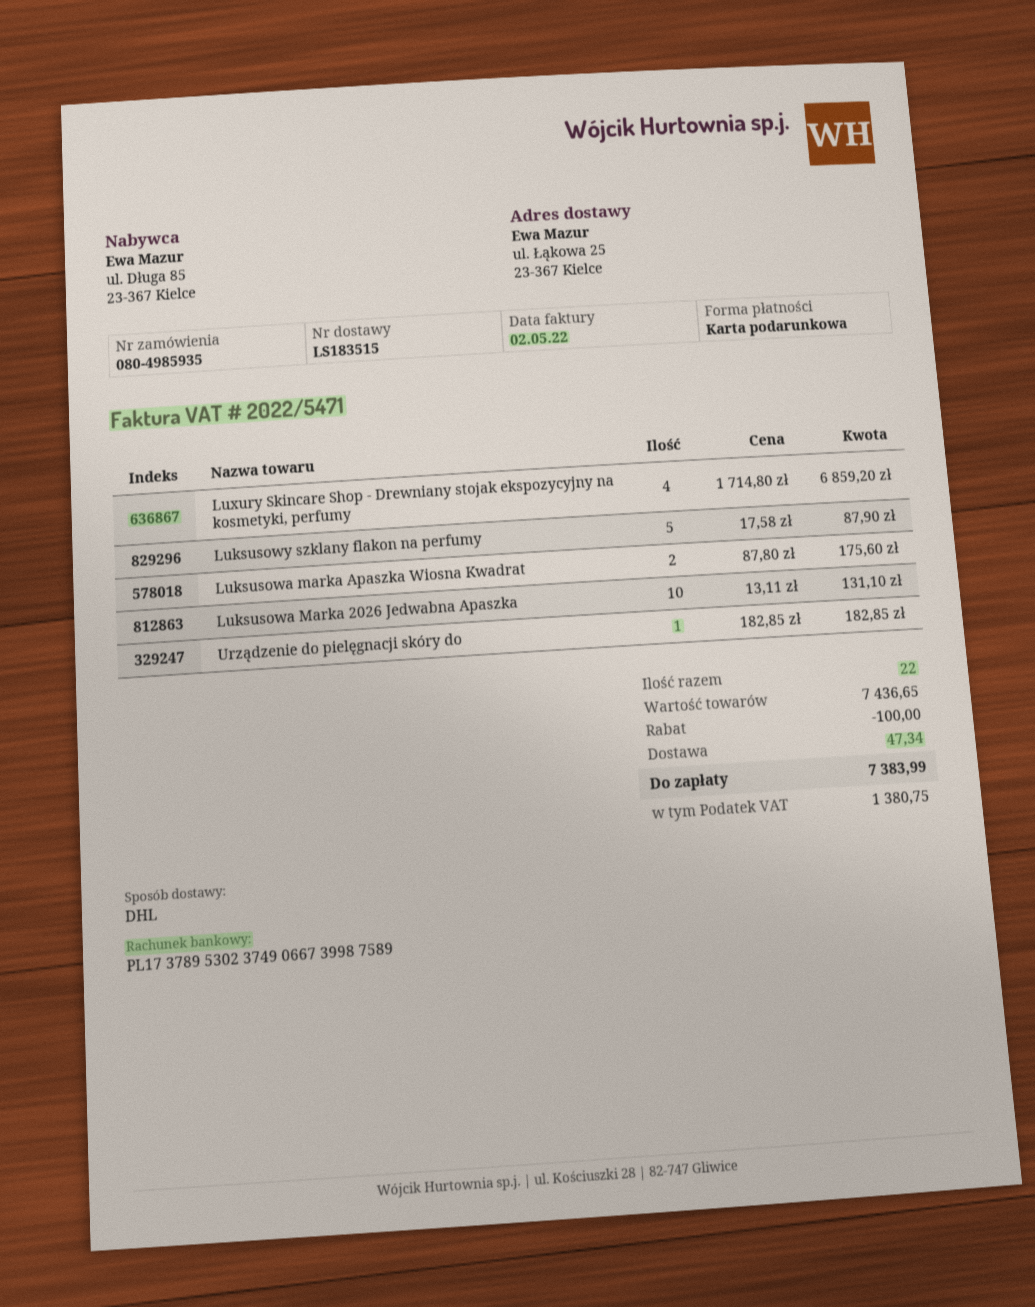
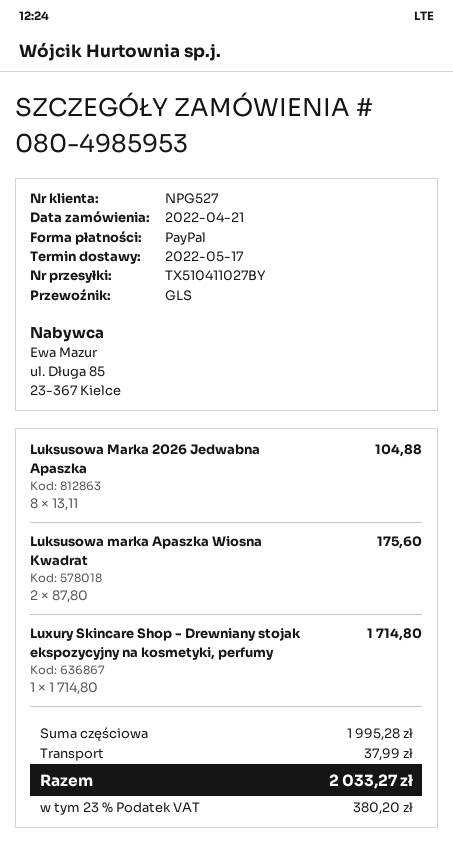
order number: 080-4985935 -> 080-4985953
payment method: gift card -> PayPal
shipping method: DHL -> GLS
Luxury Skincare Shop - Drewniany stojak ekspozycyjny na kosmetyki, perfumy: 4 x 1714.80 = 6859.20 -> 1 x 1714.80 = 1714.80
Luksusowy szklany flakon na perfumy: 5 x 17.58 = 87.90 -> none
Luksusowa Marka 2026 Jedwabna Apaszka: 10 x 13.11 = 131.10 -> 8 x 13.11 = 104.88
Urządzenie do pielęgnacji skóry do: 1 x 182.85 = 182.85 -> none
subtotal: 7436.65 -> 1995.28
discount: 100.00 -> none
shipping: 47.34 -> 37.99
tax: 1380.75 -> 380.20
total: 7383.99 -> 2033.27

